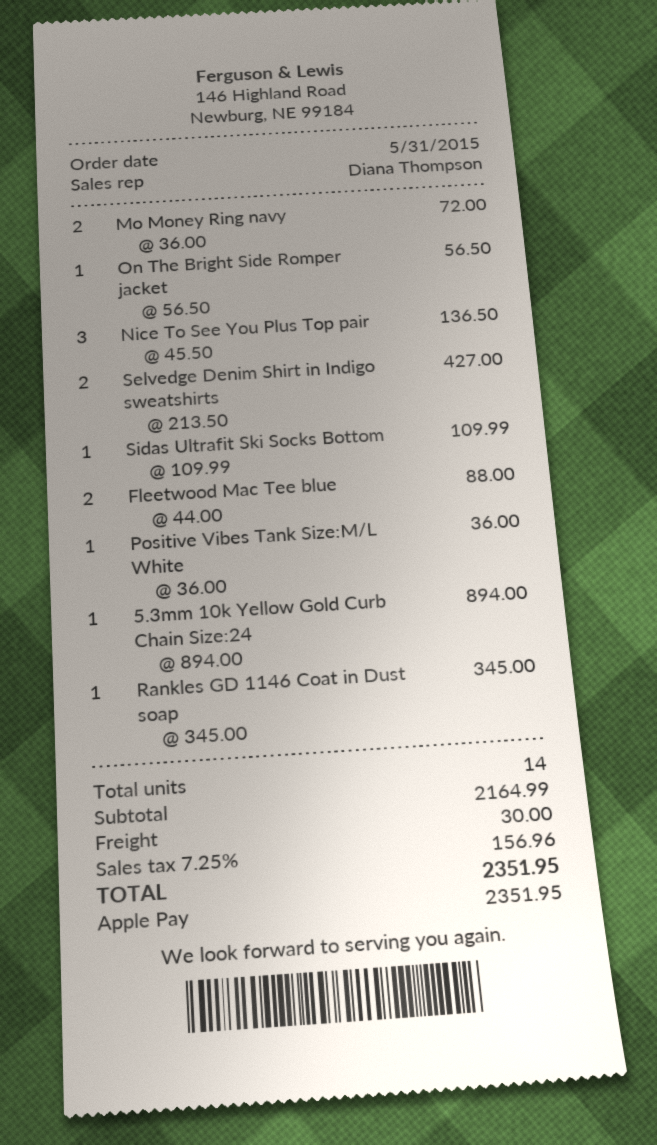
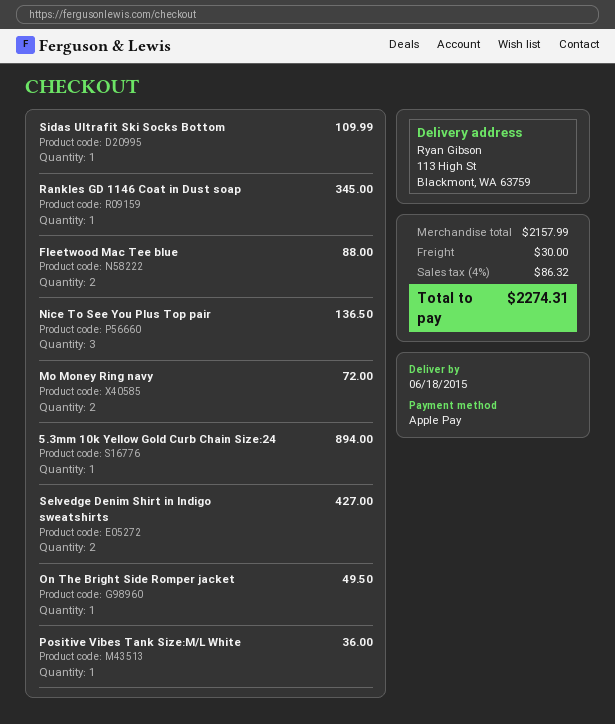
On The Bright Side Romper jacket: 1 for 56.50 -> 1 for 49.50
subtotal: 2164.99 -> 2157.99
tax: 7.25% = 156.96 -> 4% = 86.32
total: 2351.95 -> 2274.31

